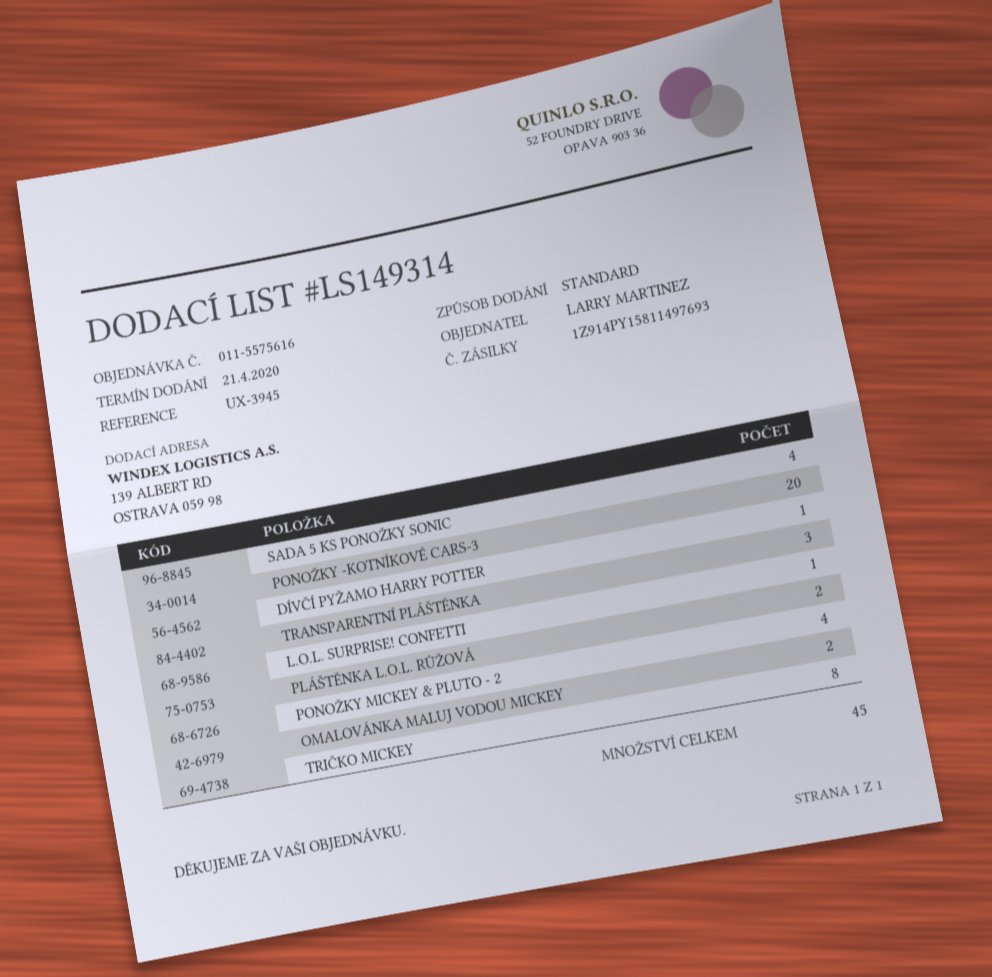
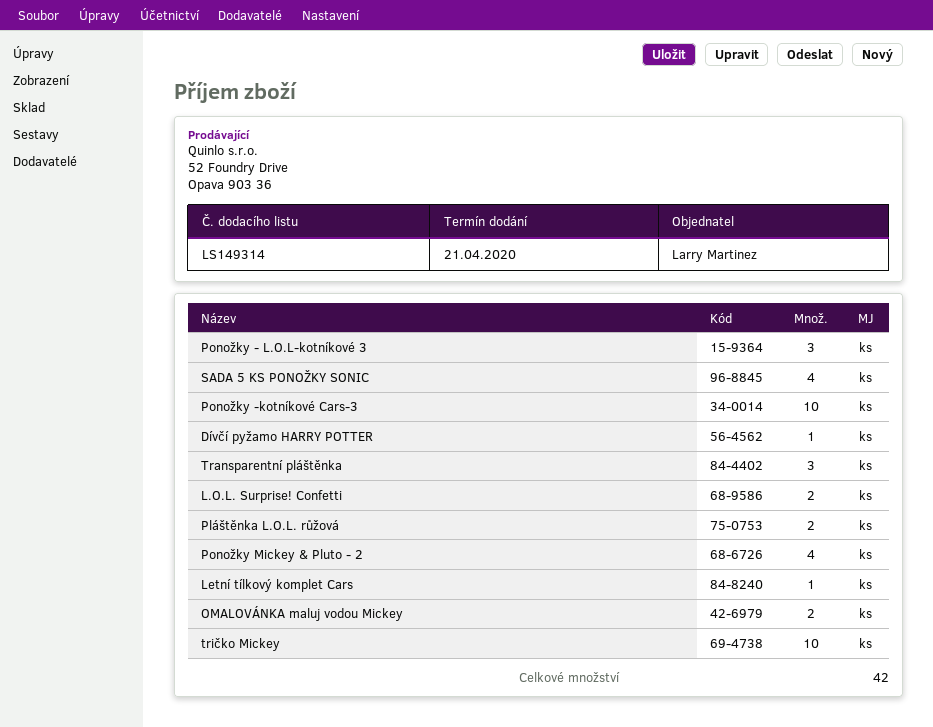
PONOŽKY -KOTNÍKOVÉ CARS-3: 20 -> 10
L.O.L. SURPRISE! CONFETTI: 1 -> 2
TRIČKO MICKEY: 8 -> 10
Ponožky - L.O.L-kotníkové 3: none -> 3
Letní tílkový komplet Cars: none -> 1
total quantity: 45 -> 42

